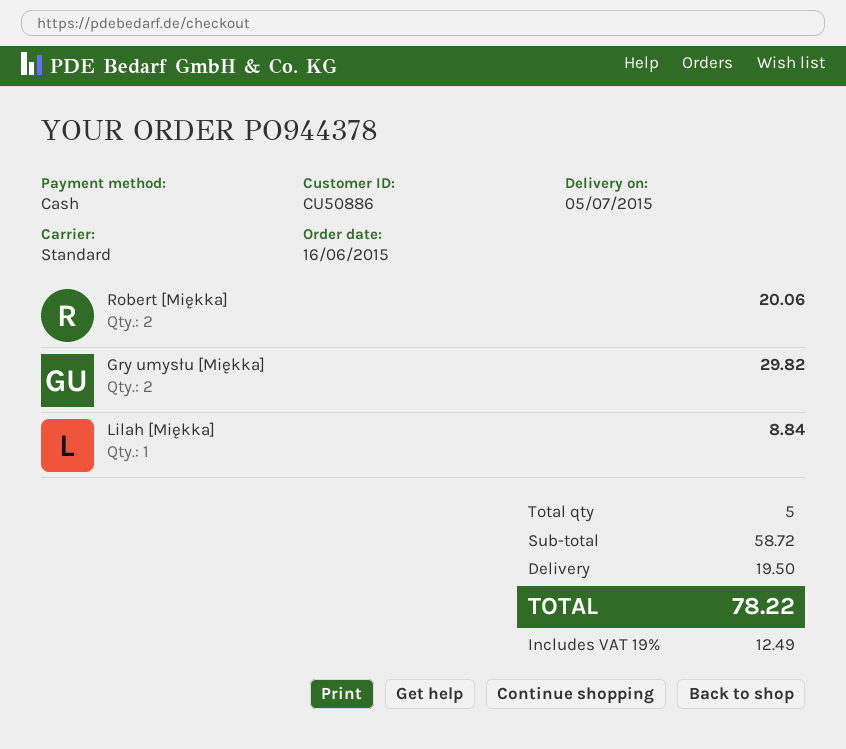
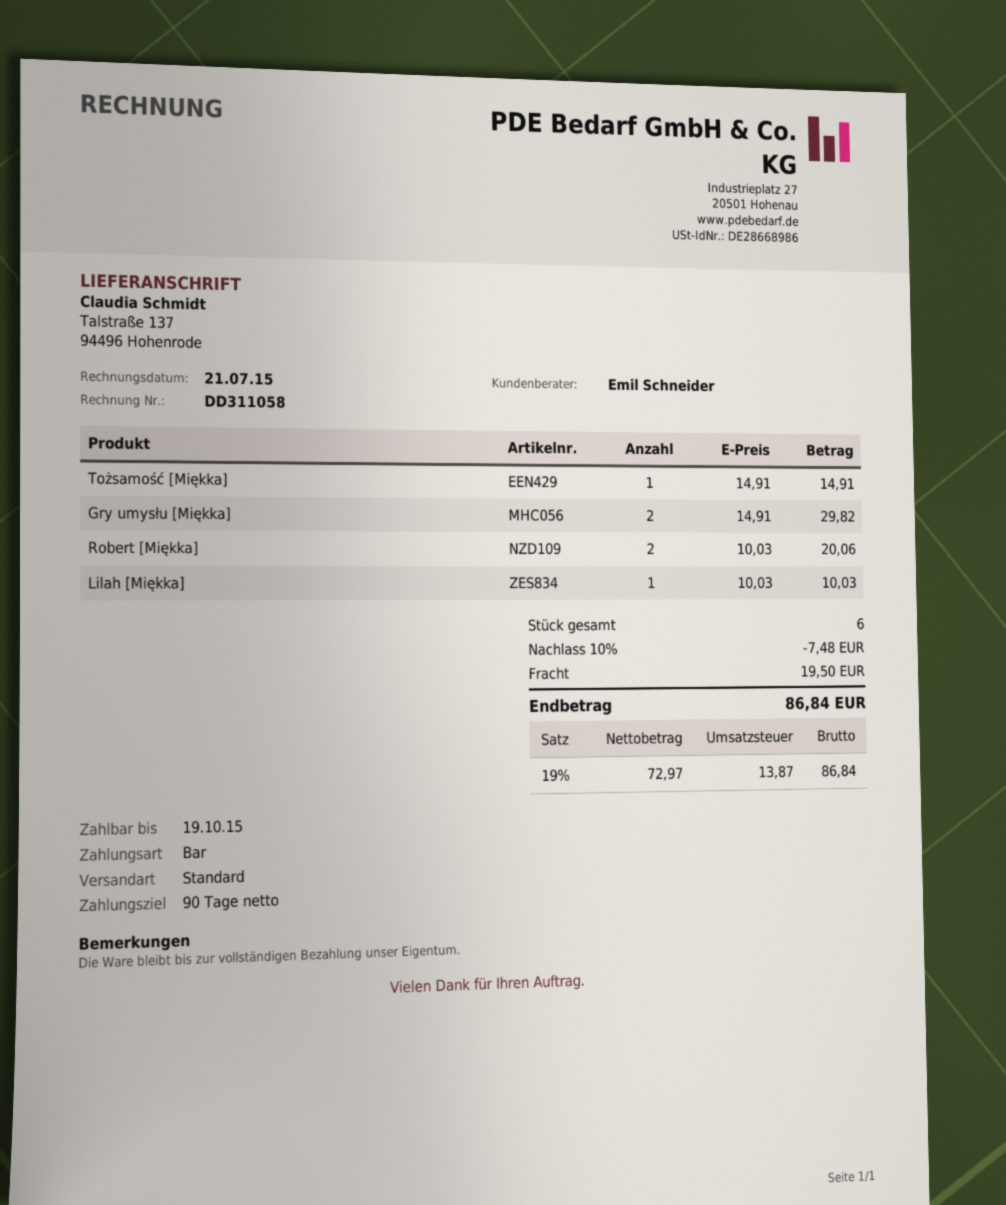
Lilah [Miękka]: 1 for 8.84 -> 1 for 10.03
Tożsamość [Miękka]: none -> 1 for 14.91
total quantity: 5 -> 6
discount: none -> 10% = 7.48
tax: 19% = 12.49 -> 19% = 13.87
total: 78.22 -> 86.84

